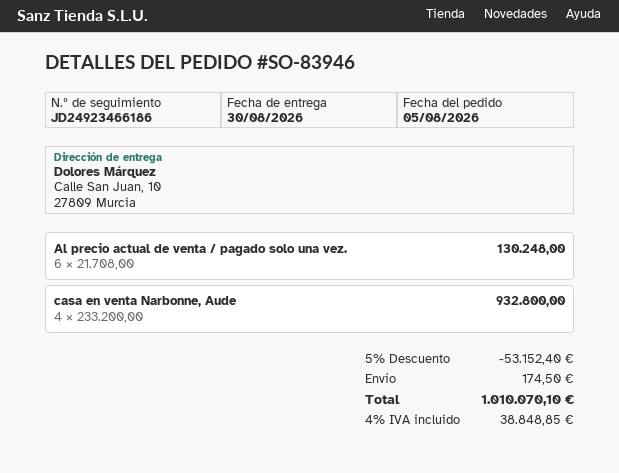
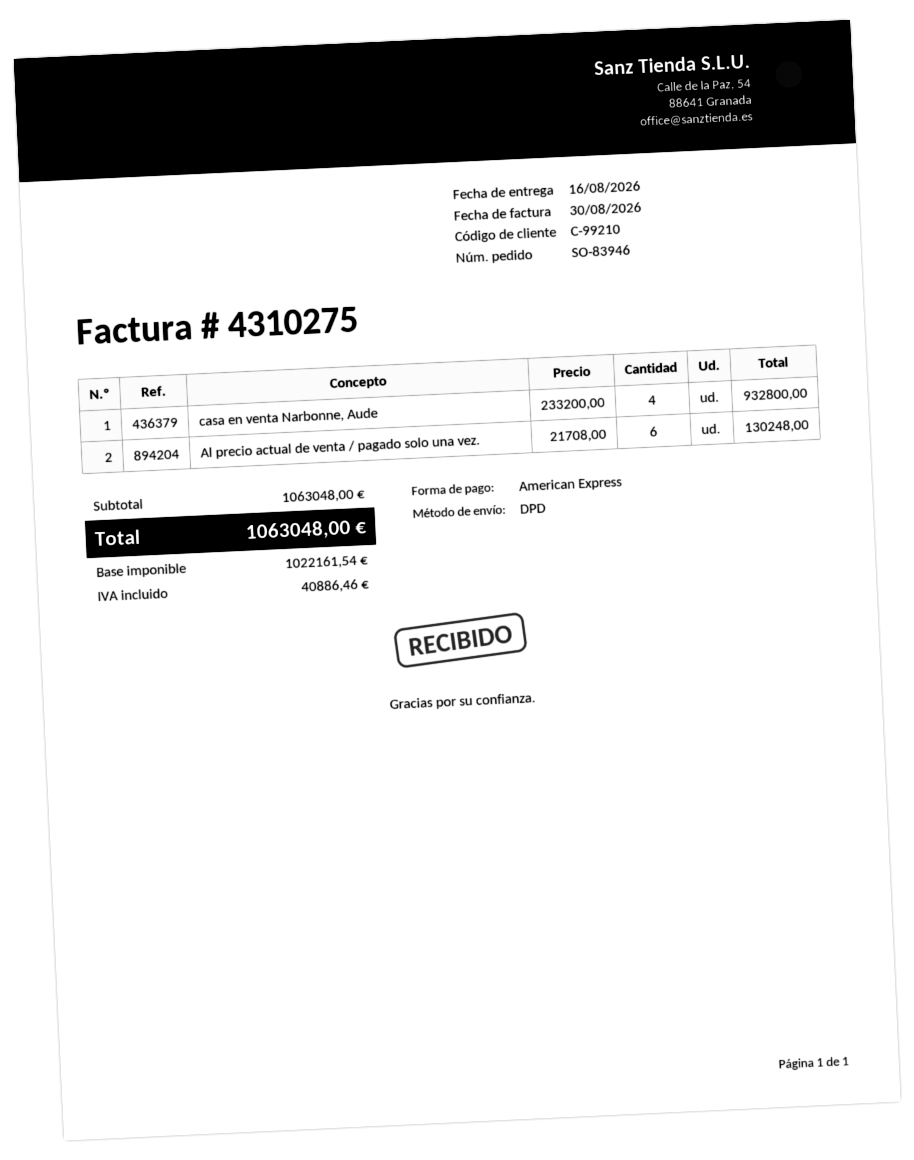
delivery date: 2026-08-30 -> 2026-08-16
discount: 5% = 53152.40 -> none
shipping: 174.50 -> none
tax: 38848.85 -> 40886.46
total: 1010070.10 -> 1063048.00

